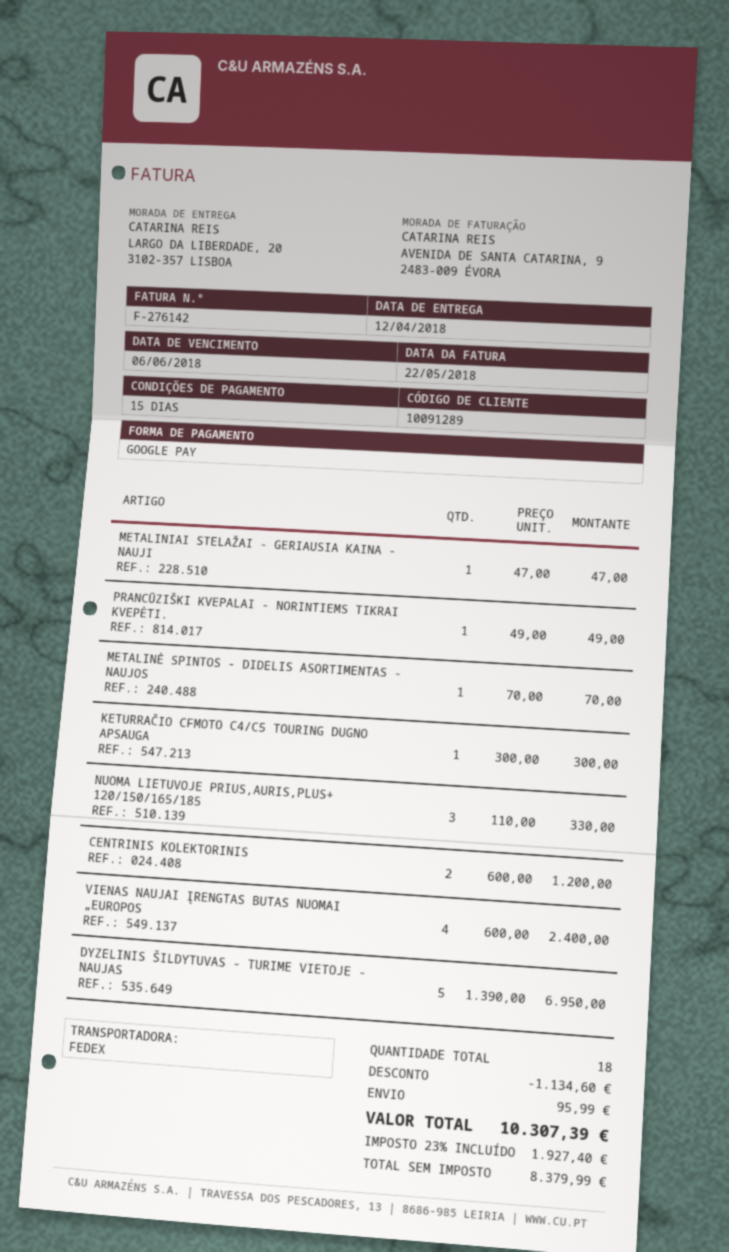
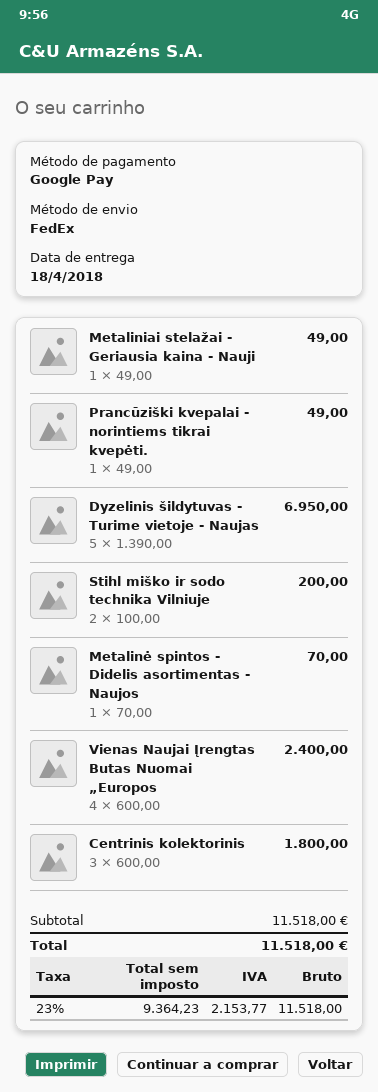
delivery date: 2018-04-12 -> 2018-04-18
METALINIAI STELAŽAI - GERIAUSIA KAINA - NAUJI: 1 x 47.00 = 47.00 -> 1 x 49.00 = 49.00
KETURRAČIO CFMOTO C4/C5 TOURING DUGNO APSAUGA: 1 x 300.00 = 300.00 -> none
NUOMA LIETUVOJE PRIUS,AURIS,PLUS+ 120/150/165/185: 3 x 110.00 = 330.00 -> none
CENTRINIS KOLEKTORINIS: 2 x 600.00 = 1200.00 -> 3 x 600.00 = 1800.00
Stihl miško ir sodo technika Vilniuje: none -> 2 x 100.00 = 200.00
discount: 1134.60 -> none
shipping: 95.99 -> none
net: 8379.99 -> 9364.23
tax: 23% = 1927.40 -> 23% = 2153.77
total: 10307.39 -> 11518.00

